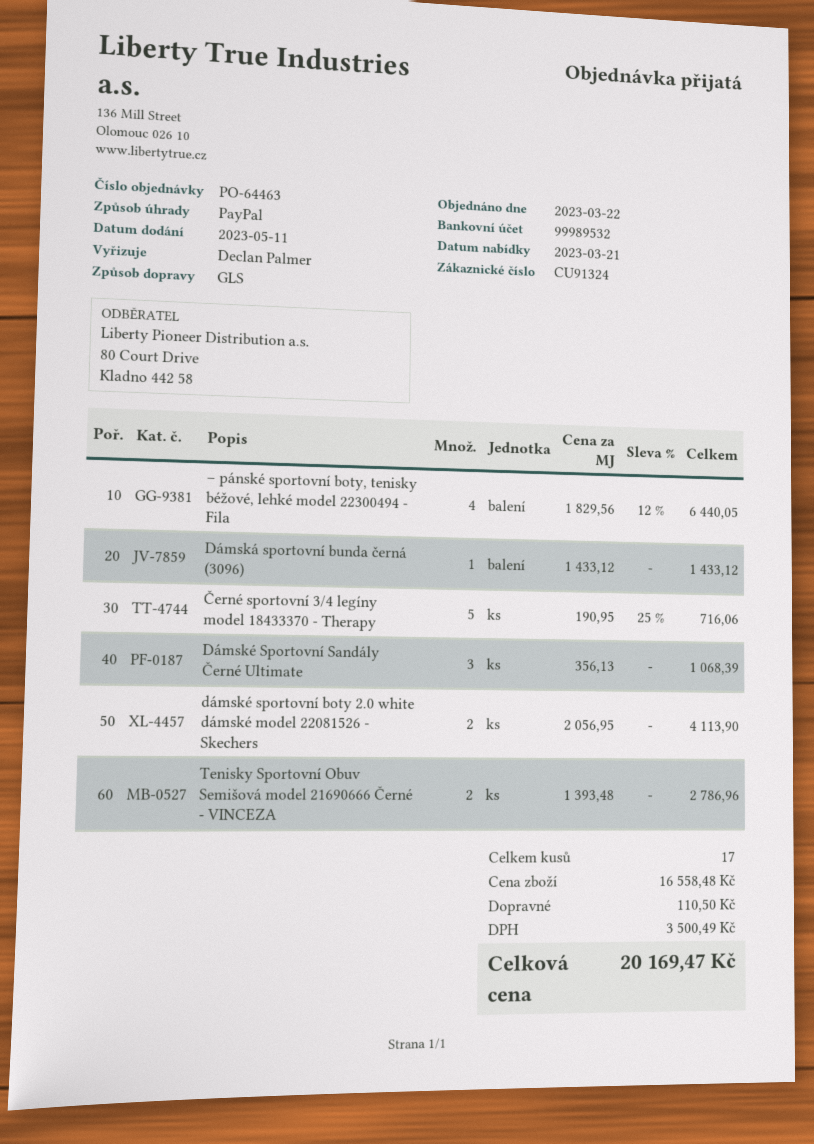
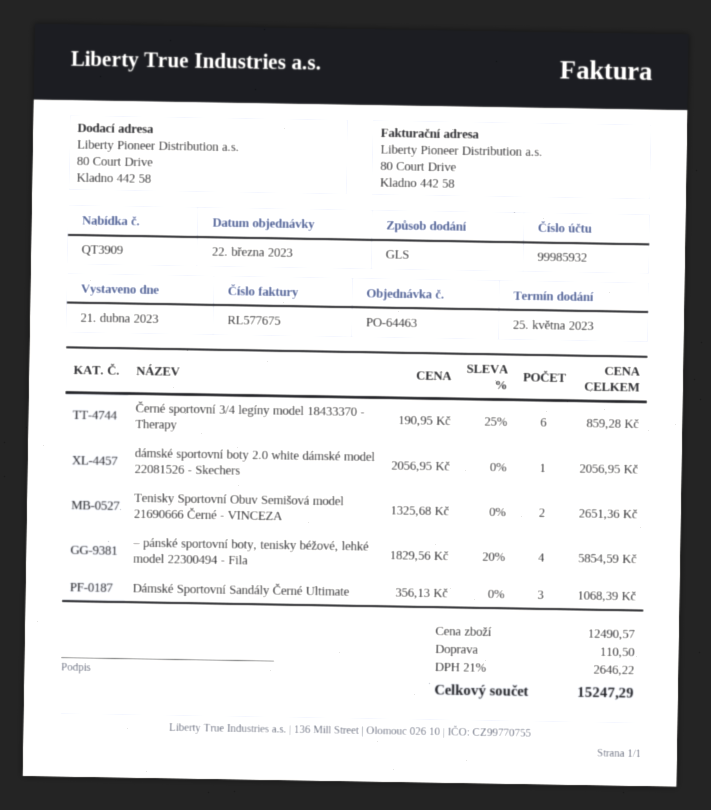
delivery date: 2023-05-11 -> 2023-05-25
bank account: 99989532 -> 99985932
– pánské sportovní boty, tenisky béžové, lehké model 22300494 - Fila: 4 x 1829.56 - 12% = 6440.05 -> 4 x 1829.56 - 20% = 5854.59
Dámská sportovní bunda černá (3096): 1 x 1433.12 = 1433.12 -> none
Černé sportovní 3/4 legíny model 18433370 - Therapy: 5 x 190.95 - 25% = 716.06 -> 6 x 190.95 - 25% = 859.28
dámské sportovní boty 2.0 white dámské model 22081526 - Skechers: 2 x 2056.95 = 4113.90 -> 1 x 2056.95 = 2056.95
Tenisky Sportovní Obuv Semišová model 21690666 Černé - VINCEZA: 2 x 1393.48 = 2786.96 -> 2 x 1325.68 = 2651.36
subtotal: 16558.48 -> 12490.57
tax: 3500.49 -> 2646.22
total: 20169.47 -> 15247.29

